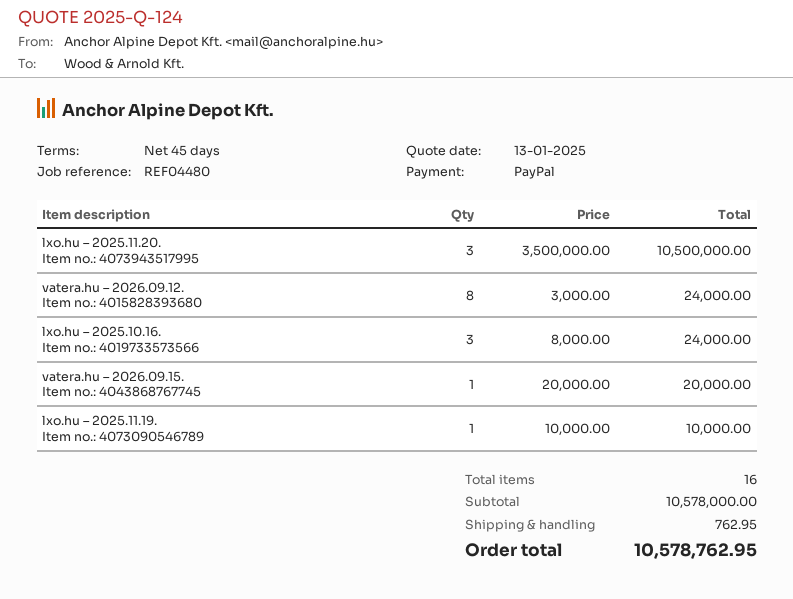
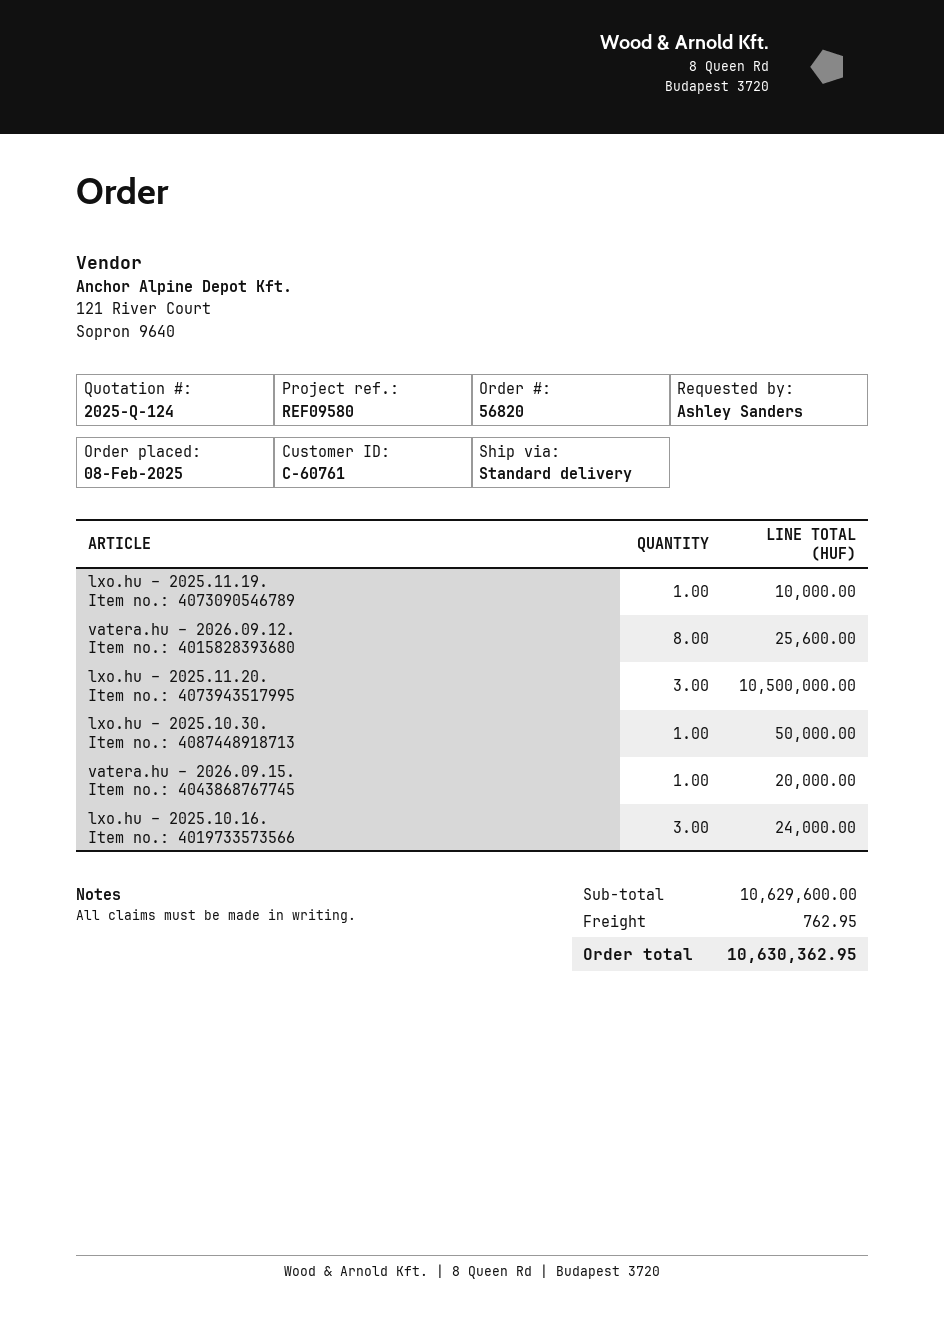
reference: REF04480 -> REF09580
vatera.hu – 2026.09.12.: 8 for 24000.00 -> 8 for 25600.00
lxo.hu – 2025.10.30.: none -> 1 for 50000.00
subtotal: 10578000.00 -> 10629600.00
total: 10578762.95 -> 10630362.95

